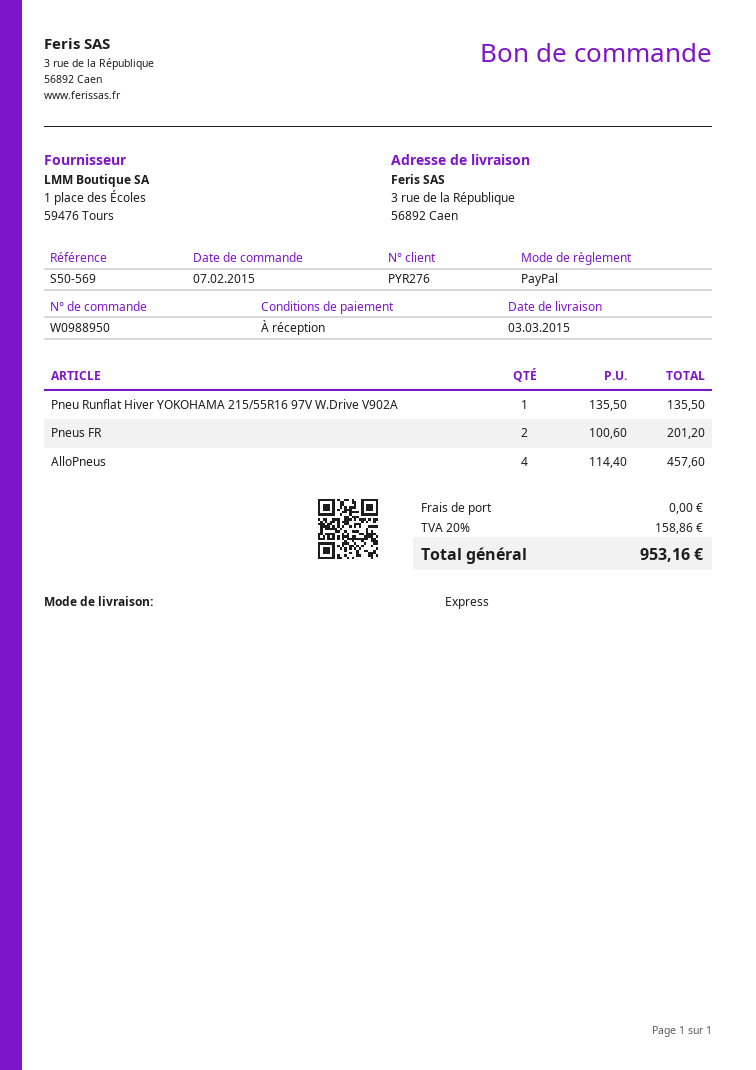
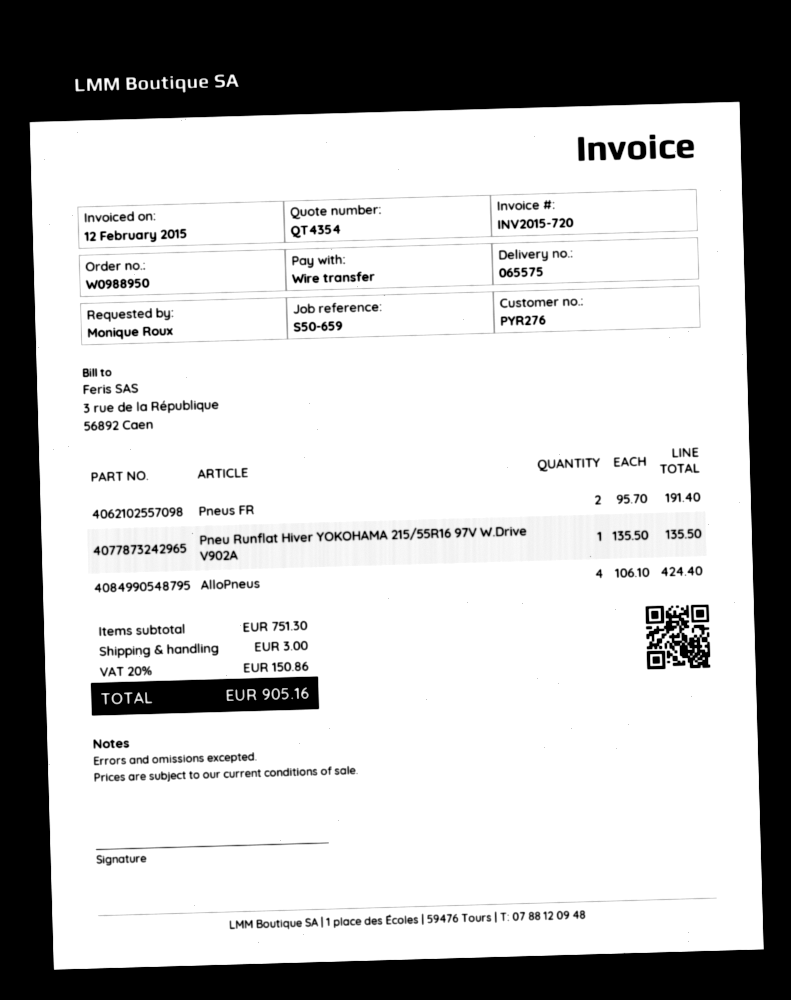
reference: S50-569 -> S50-659
payment method: PayPal -> bank transfer
Pneus FR: 2 x 100.60 = 201.20 -> 2 x 95.70 = 191.40
AlloPneus: 4 x 114.40 = 457.60 -> 4 x 106.10 = 424.40
shipping: 0.00 -> 3.00
tax: 20% = 158.86 -> 20% = 150.86
total: 953.16 -> 905.16

